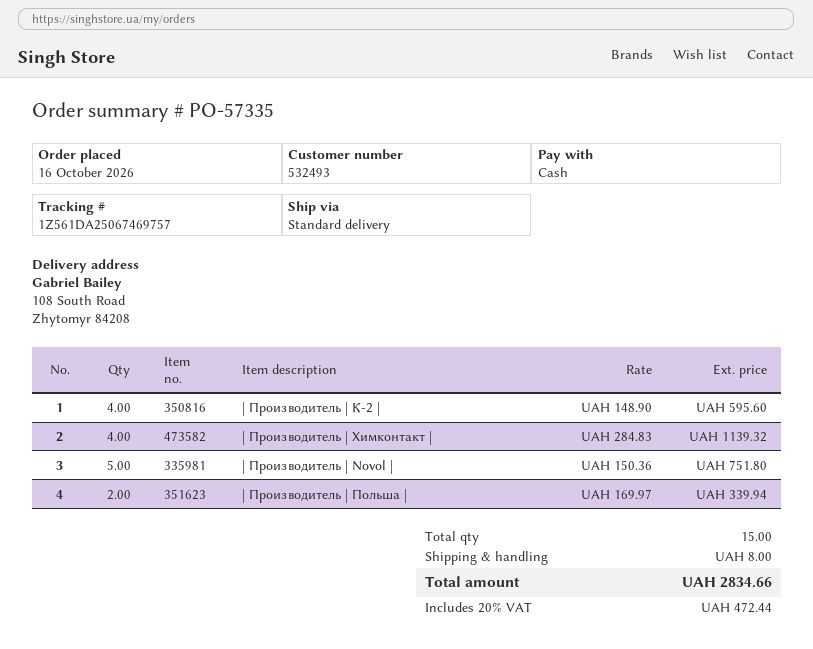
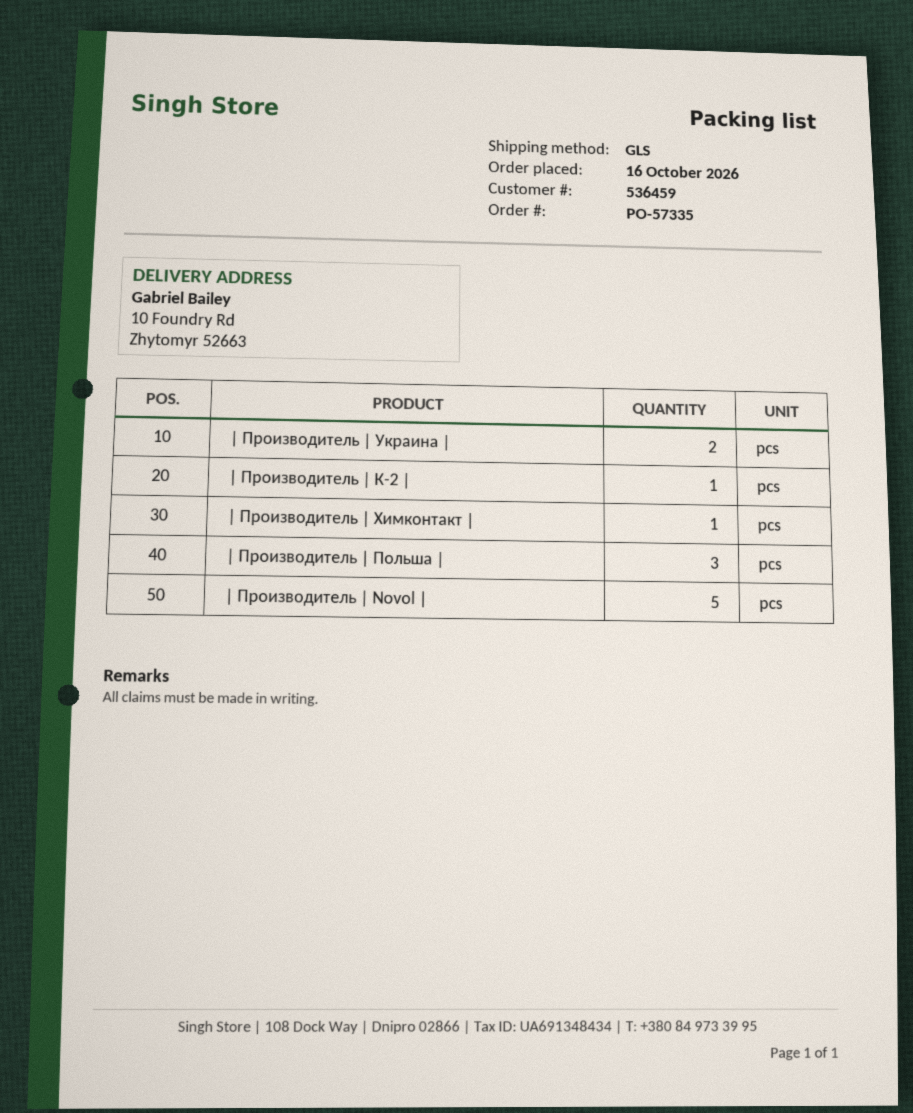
customer number: 532493 -> 536459
shipping method: standard -> GLS
ship to: 108 South Road, Zhytomyr 84208 -> 10 Foundry Rd, Zhytomyr 52663
| Производитель | К-2 |: 4 -> 1
| Производитель | Химконтакт |: 4 -> 1
| Производитель | Польша |: 2 -> 3
| Производитель | Украина |: none -> 2

